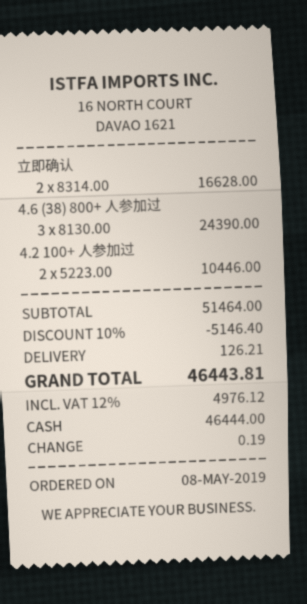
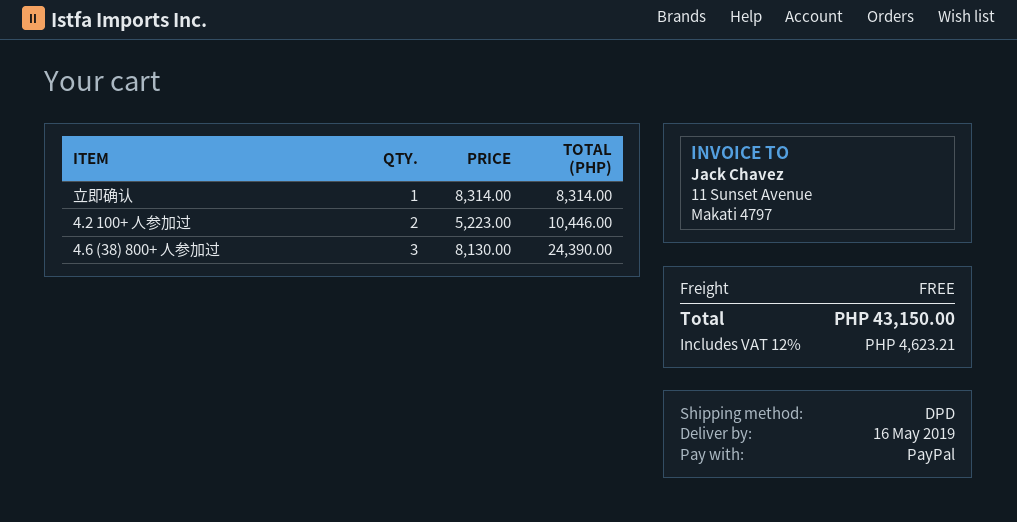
payment method: cash -> PayPal
立即确认: 2 x 8314.00 = 16628.00 -> 1 x 8314.00 = 8314.00
discount: 10% = 5146.40 -> none
shipping: 126.21 -> 0.00
tax: 12% = 4976.12 -> 12% = 4623.21
total: 46443.81 -> 43150.00

